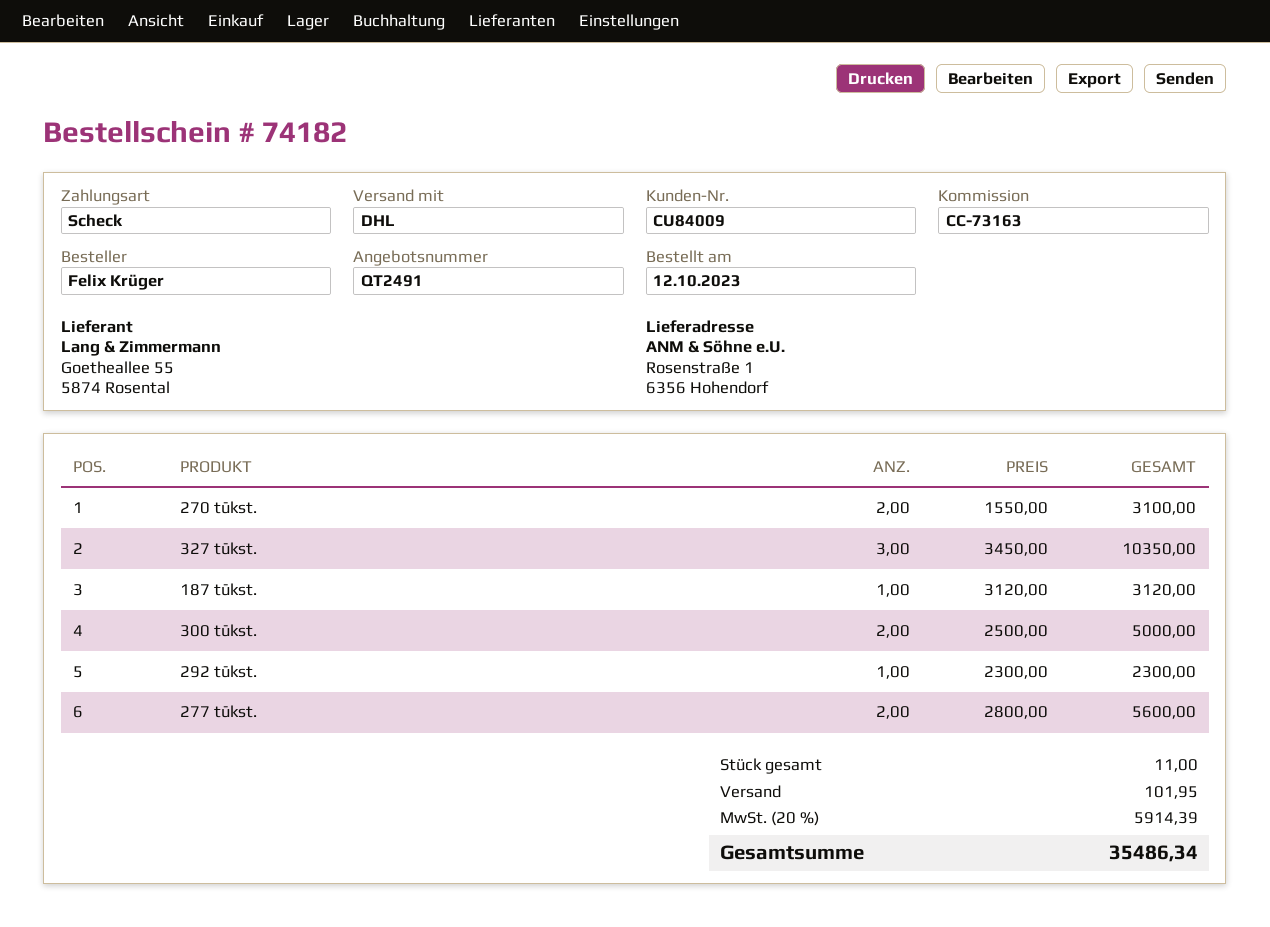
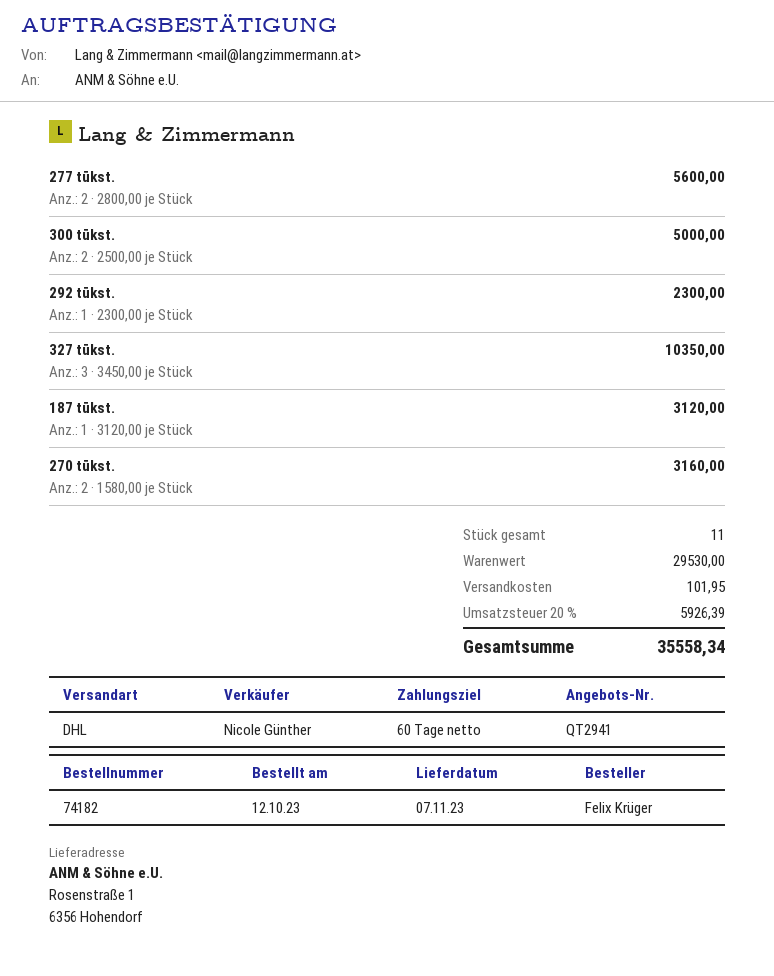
quote number: QT2491 -> QT2941
270 tūkst.: 2 x 1550.00 = 3100.00 -> 2 x 1580.00 = 3160.00
tax: 20% = 5914.39 -> 20% = 5926.39
total: 35486.34 -> 35558.34

